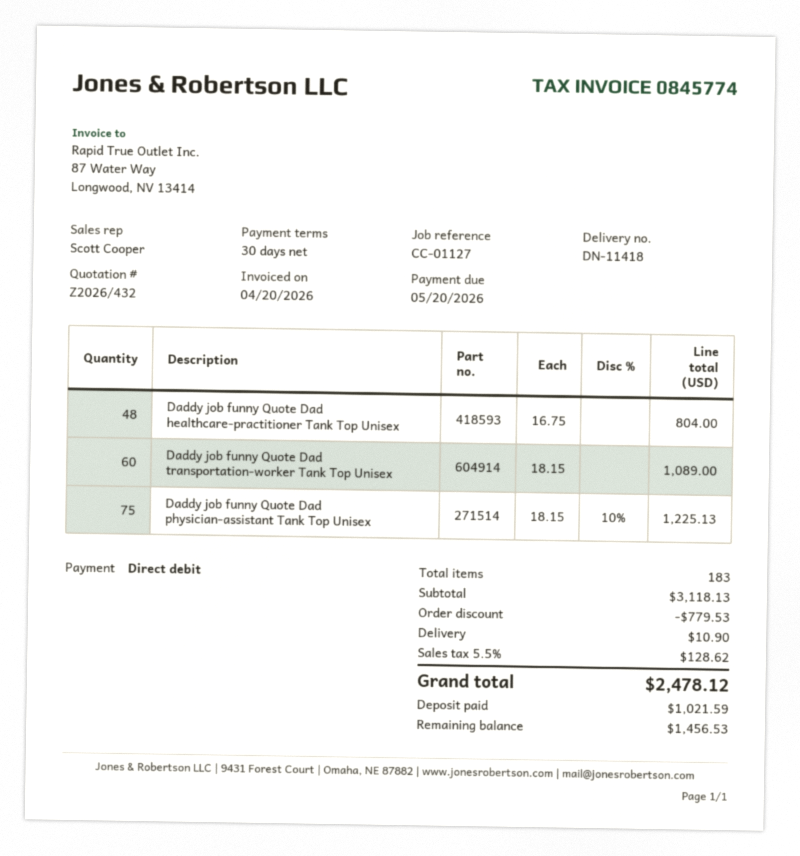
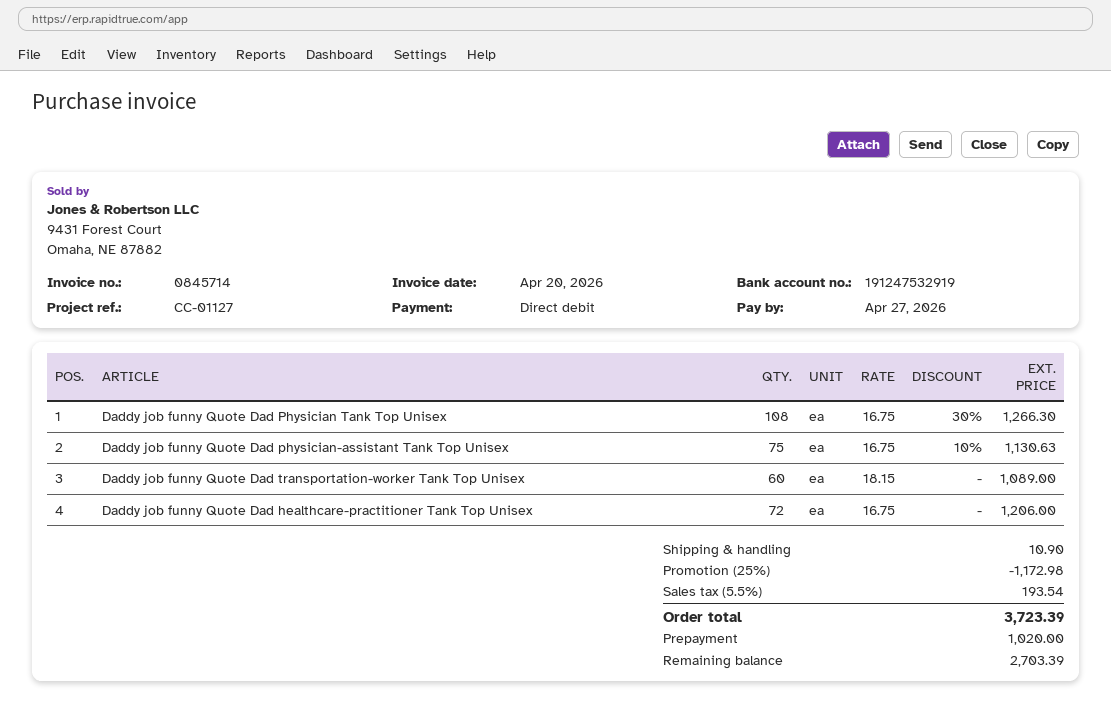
invoice number: 0845774 -> 0845714
due date: 2026-05-20 -> 2026-04-27
Daddy job funny Quote Dad healthcare-practitioner Tank Top Unisex: 48 x 16.75 = 804.00 -> 72 x 16.75 = 1206.00
Daddy job funny Quote Dad physician-assistant Tank Top Unisex: 75 x 18.15 - 10% = 1225.13 -> 75 x 16.75 - 10% = 1130.63
Daddy job funny Quote Dad Physician Tank Top Unisex: none -> 108 x 16.75 - 30% = 1266.30
discount: 779.53 -> 1172.98
tax: 5.5% = 128.62 -> 5.5% = 193.54
total: 2478.12 -> 3723.39
deposit: 1021.59 -> 1020.00
balance: 1456.53 -> 2703.39

